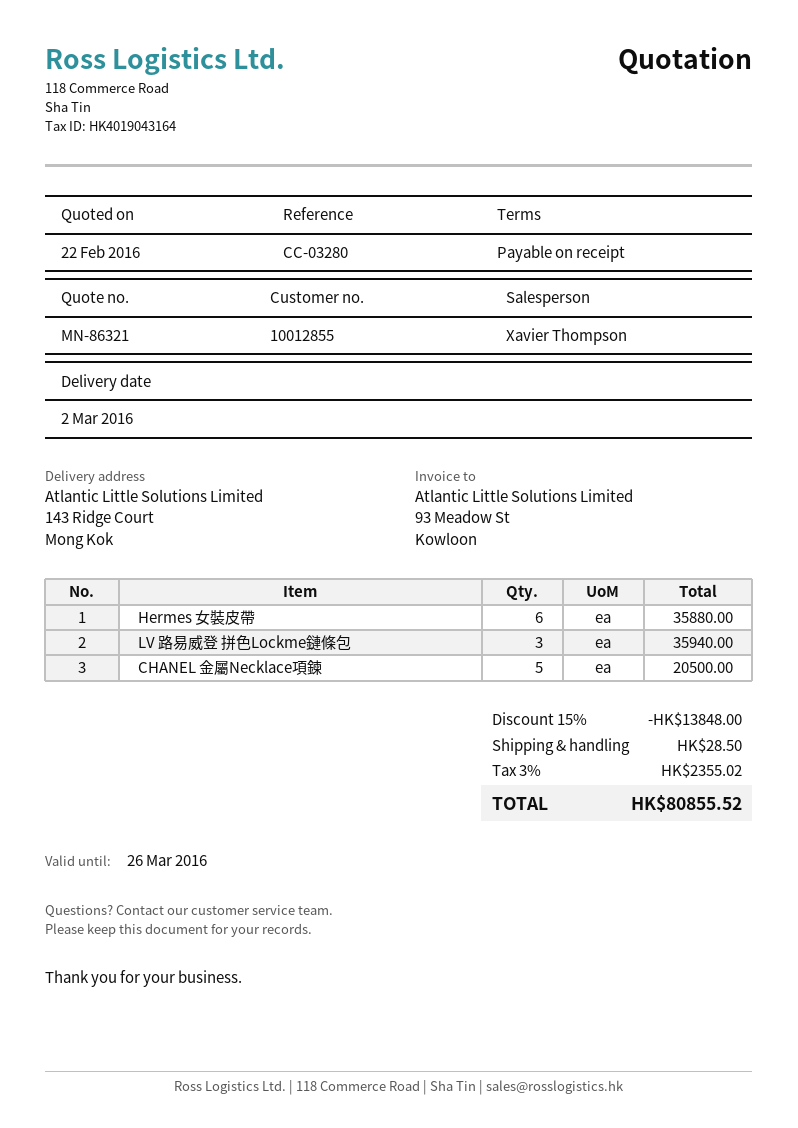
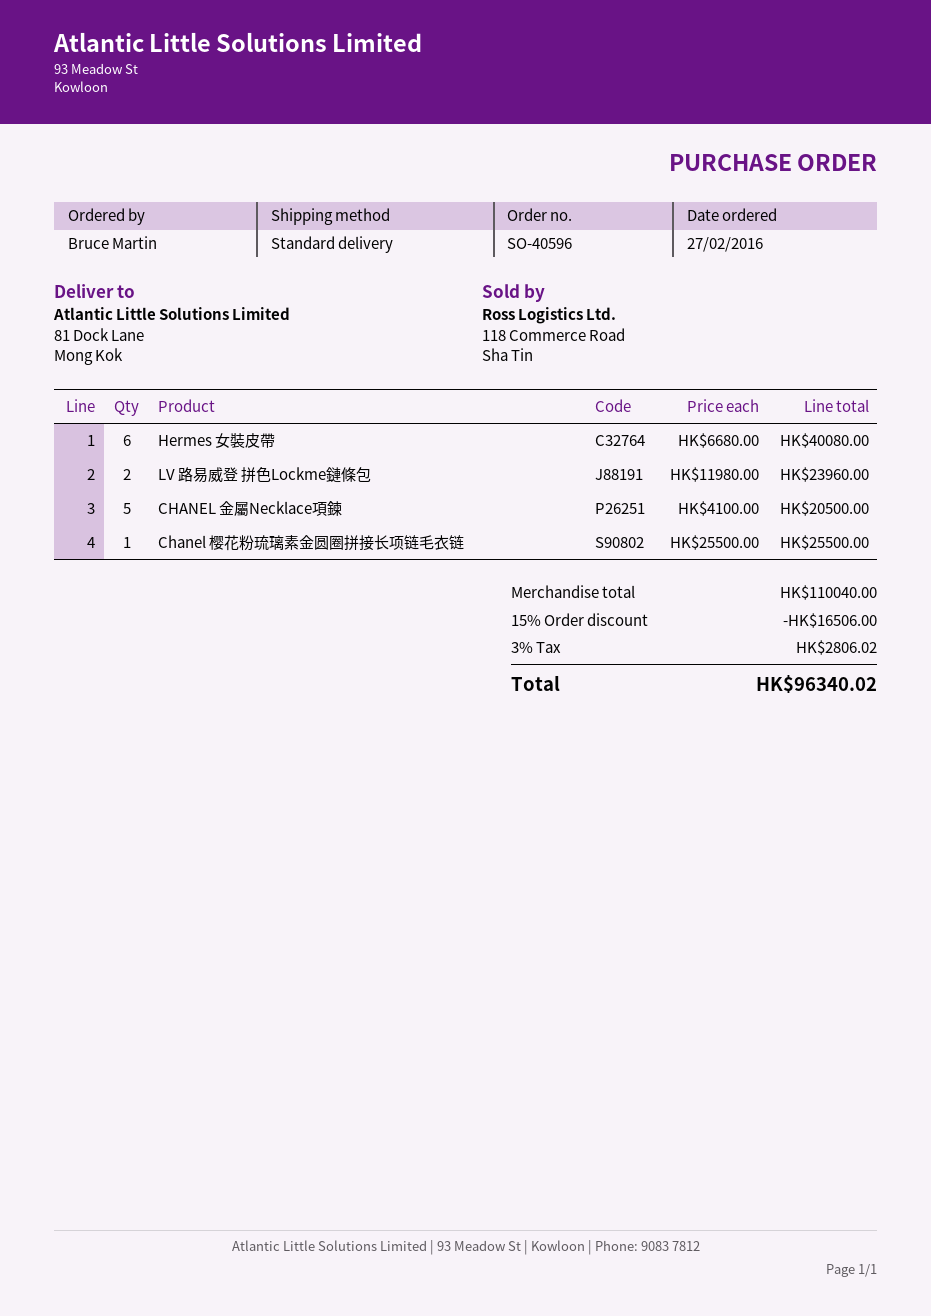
ship to: 143 Ridge Court, Mong Kok -> 81 Dock Lane, Mong Kok
Hermes 女裝皮帶: 6 for 35880.00 -> 6 for 40080.00
LV 路易威登 拼色Lockme鏈條包: 3 for 35940.00 -> 2 for 23960.00
Chanel 樱花粉琉璃素金圆圈拼接长项链毛衣链: none -> 1 for 25500.00
discount: 15% = 13848.00 -> 15% = 16506.00
shipping: 28.50 -> none
tax: 3% = 2355.02 -> 3% = 2806.02
total: 80855.52 -> 96340.02

